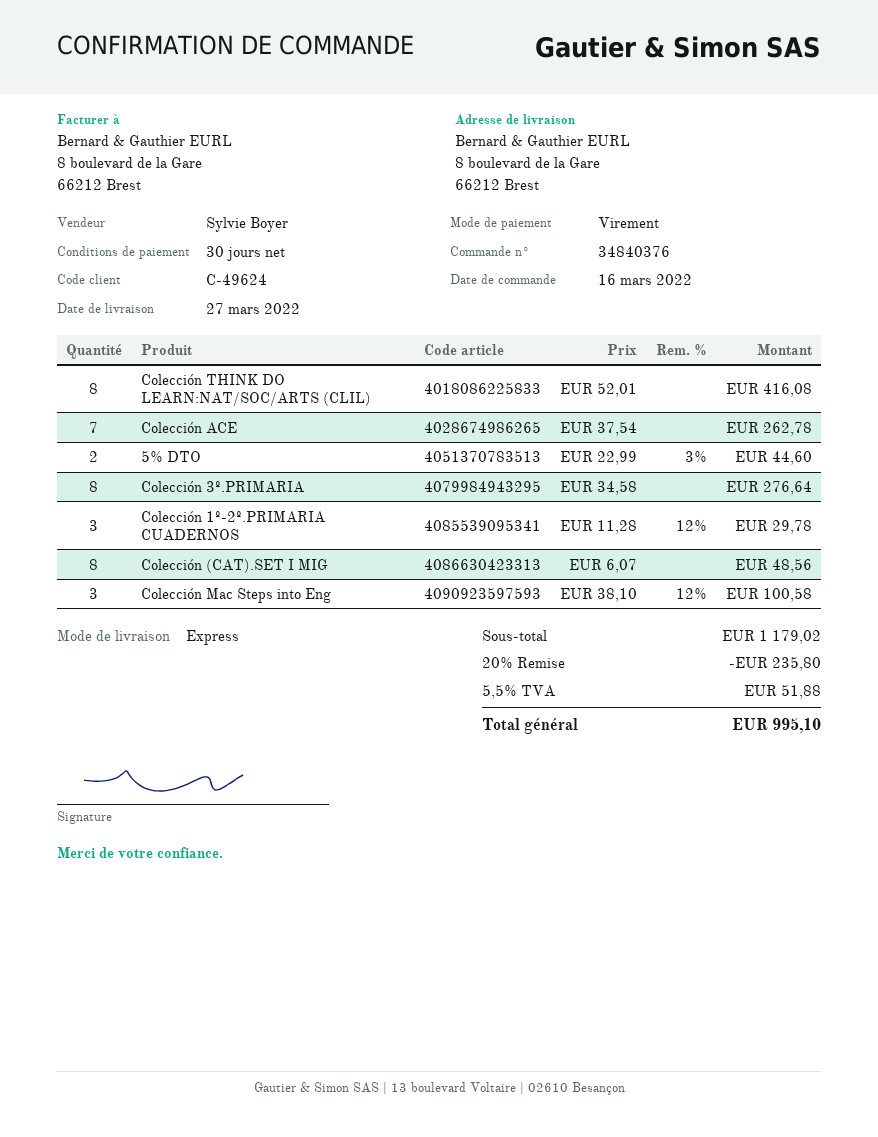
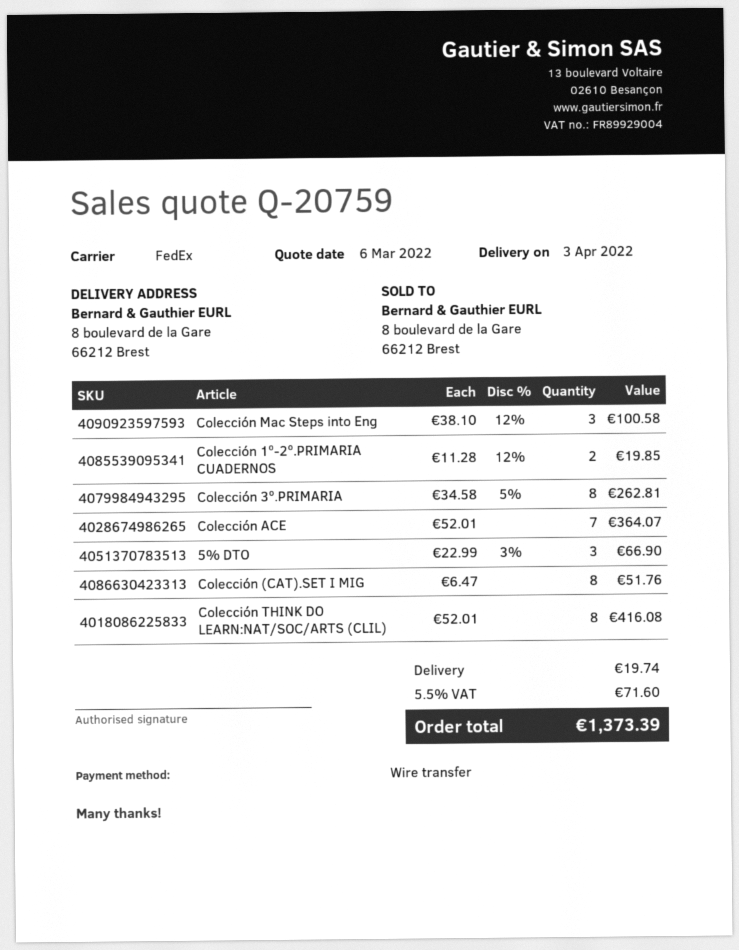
delivery date: 2022-03-27 -> 2022-04-03
shipping method: express -> FedEx
Colección ACE: 7 x 37.54 = 262.78 -> 7 x 52.01 = 364.07
5% DTO: 2 x 22.99 - 3% = 44.60 -> 3 x 22.99 - 3% = 66.90
Colección 3º.PRIMARIA: 8 x 34.58 = 276.64 -> 8 x 34.58 - 5% = 262.81
Colección 1º-2º.PRIMARIA CUADERNOS: 3 x 11.28 - 12% = 29.78 -> 2 x 11.28 - 12% = 19.85
Colección (CAT).SET I MIG: 8 x 6.07 = 48.56 -> 8 x 6.47 = 51.76
discount: 20% = 235.80 -> none
shipping: none -> 19.74
tax: 5.5% = 51.88 -> 5.5% = 71.60
total: 995.10 -> 1373.39

